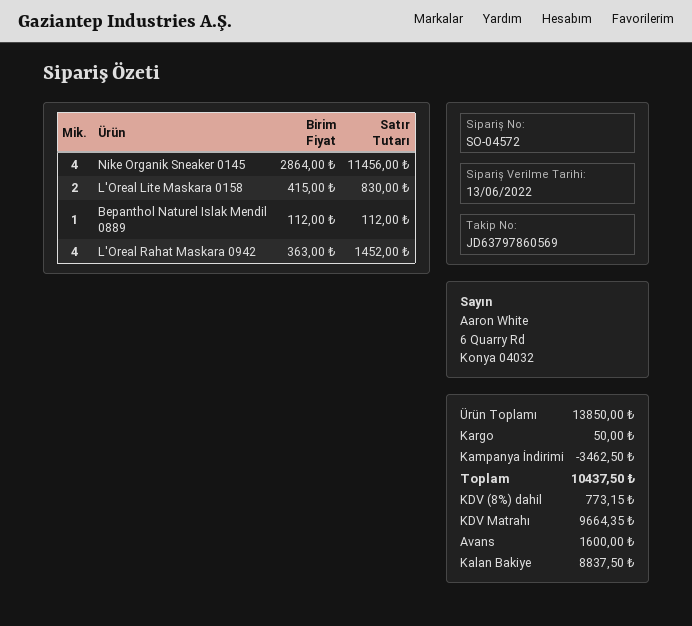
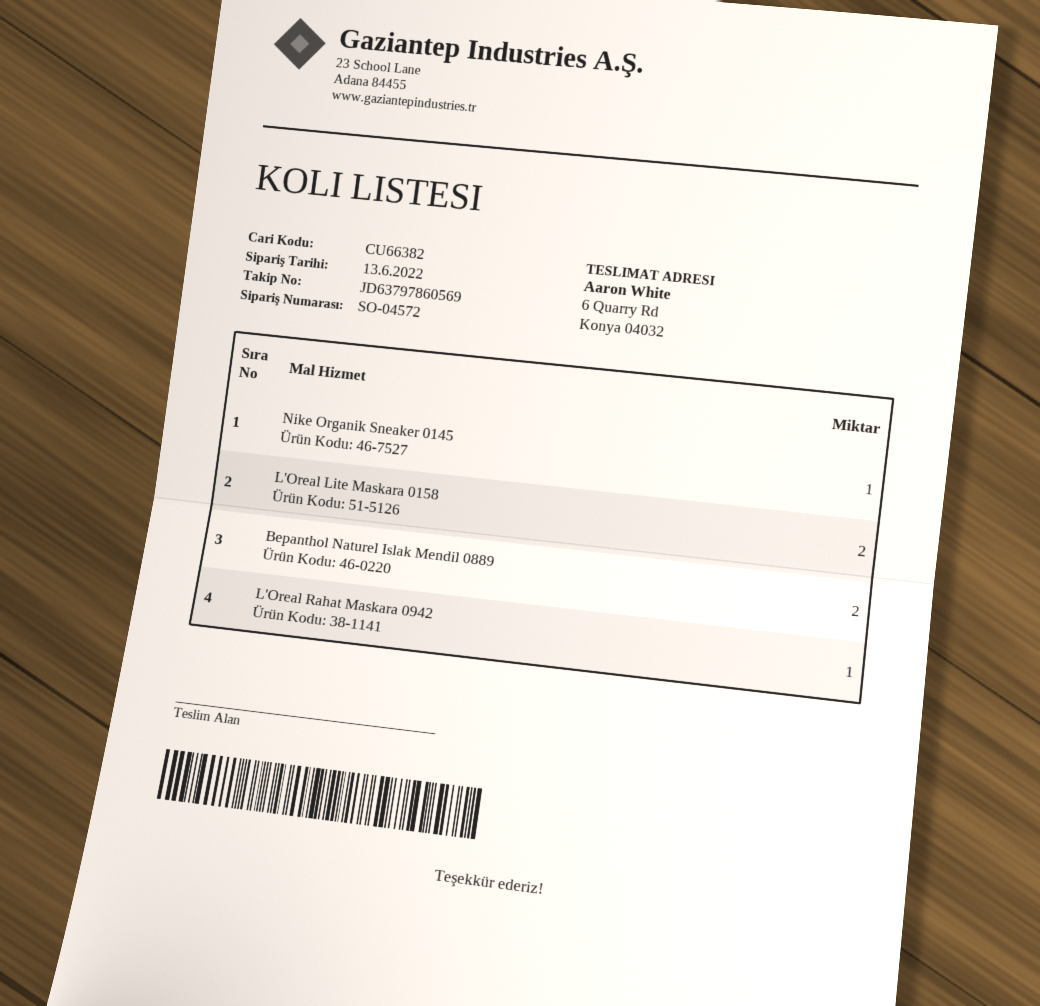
Nike Organik Sneaker 0145: 4 -> 1
Bepanthol Naturel Islak Mendil 0889: 1 -> 2
L'Oreal Rahat Maskara 0942: 4 -> 1

